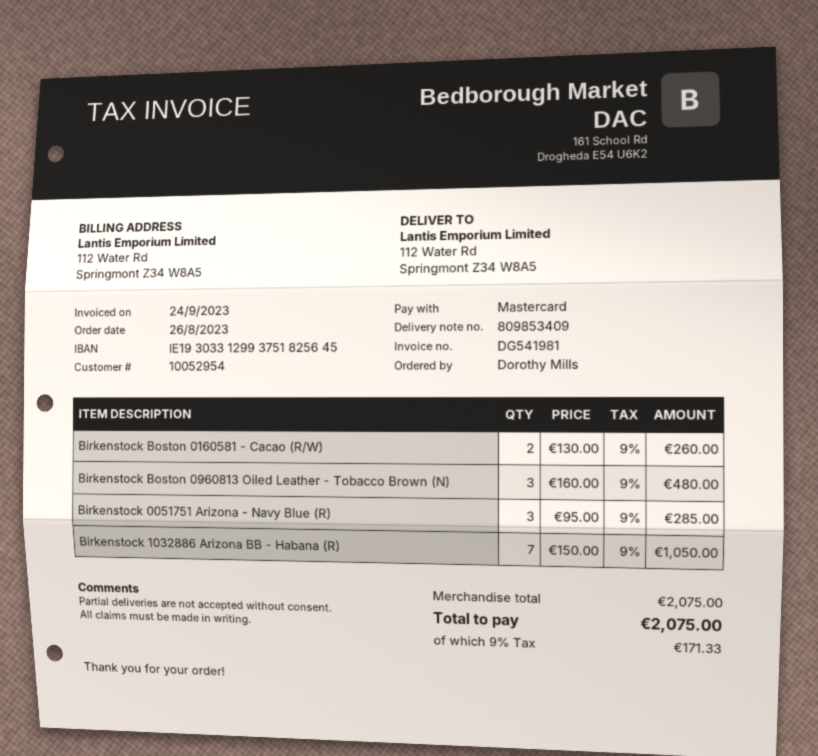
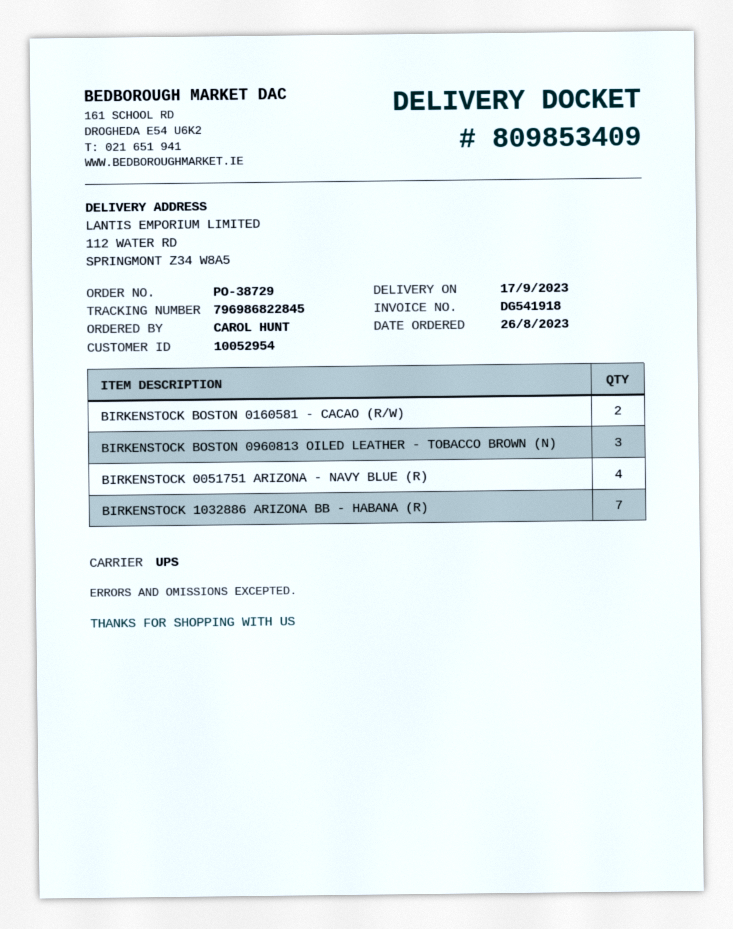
invoice number: DG541981 -> DG541918
ordered by: Dorothy Mills -> CAROL HUNT
Birkenstock 0051751 Arizona - Navy Blue (R): 3 -> 4

